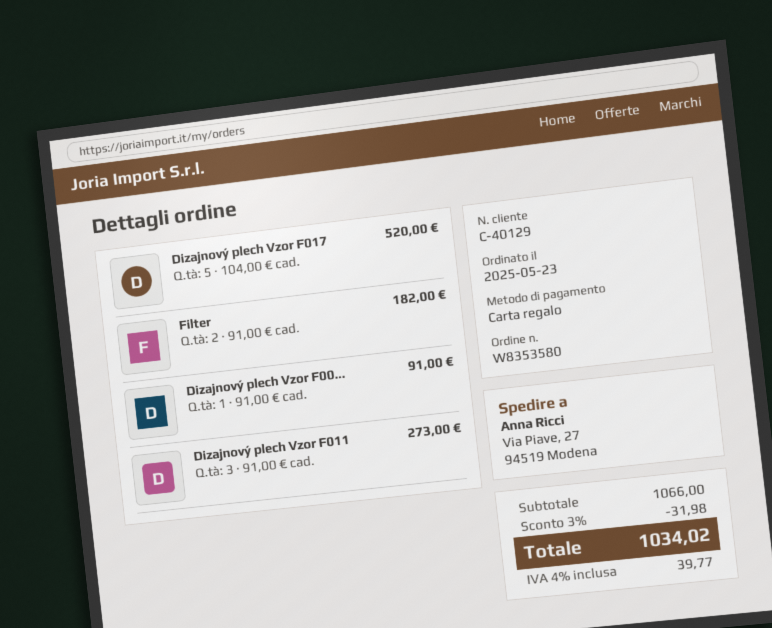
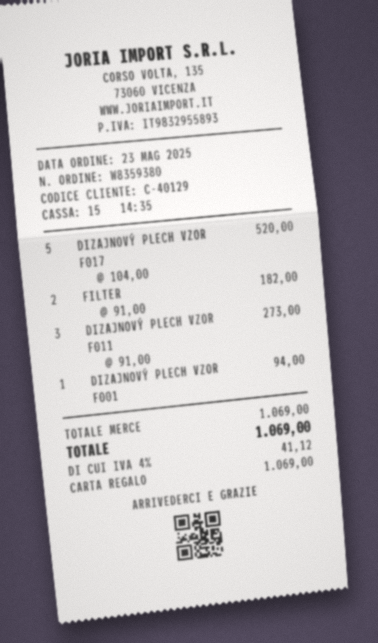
order number: W8353580 -> W8359380
Dizajnový plech Vzor F00...: 1 x 91.00 = 91.00 -> 1 x 94.00 = 94.00
subtotal: 1066.00 -> 1069.00
discount: 3% = 31.98 -> none
tax: 4% = 39.77 -> 4% = 41.12
total: 1034.02 -> 1069.00

